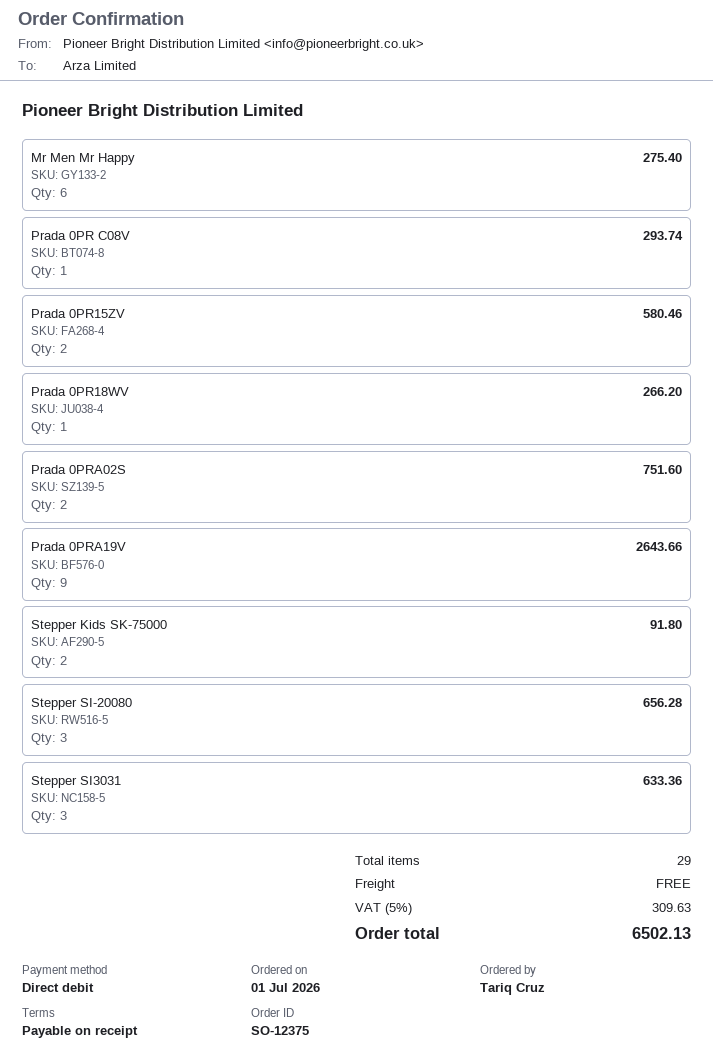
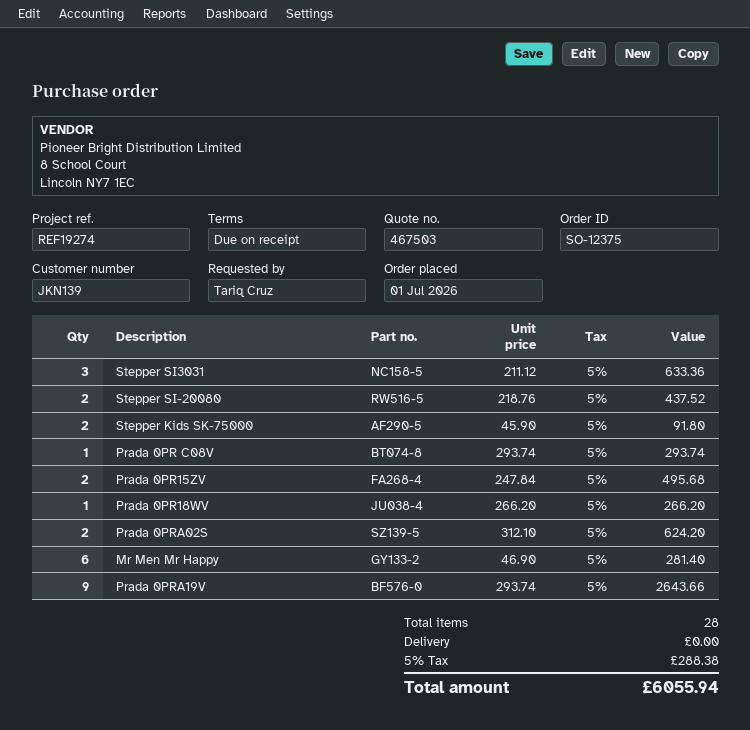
Mr Men Mr Happy: 6 for 275.40 -> 6 for 281.40
Prada 0PR15ZV: 2 for 580.46 -> 2 for 495.68
Prada 0PRA02S: 2 for 751.60 -> 2 for 624.20
Stepper SI-20080: 3 for 656.28 -> 2 for 437.52
total quantity: 29 -> 28
tax: 5% = 309.63 -> 5% = 288.38
total: 6502.13 -> 6055.94

